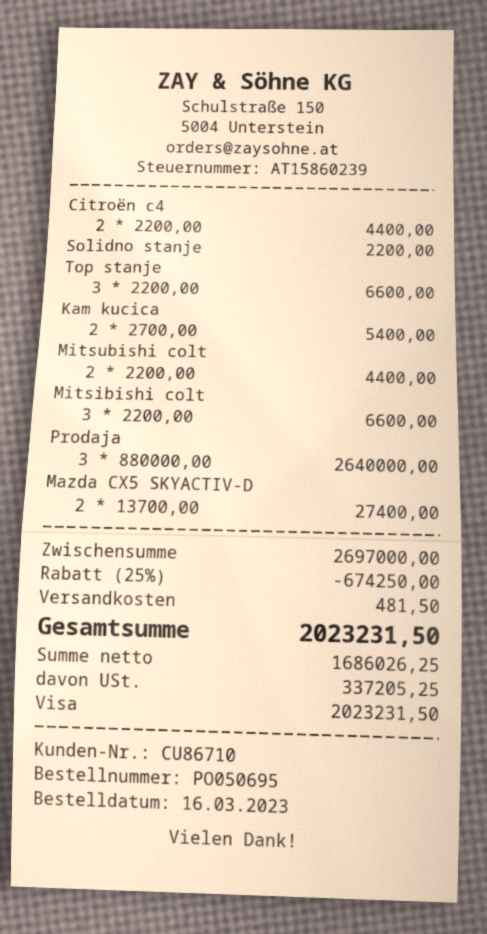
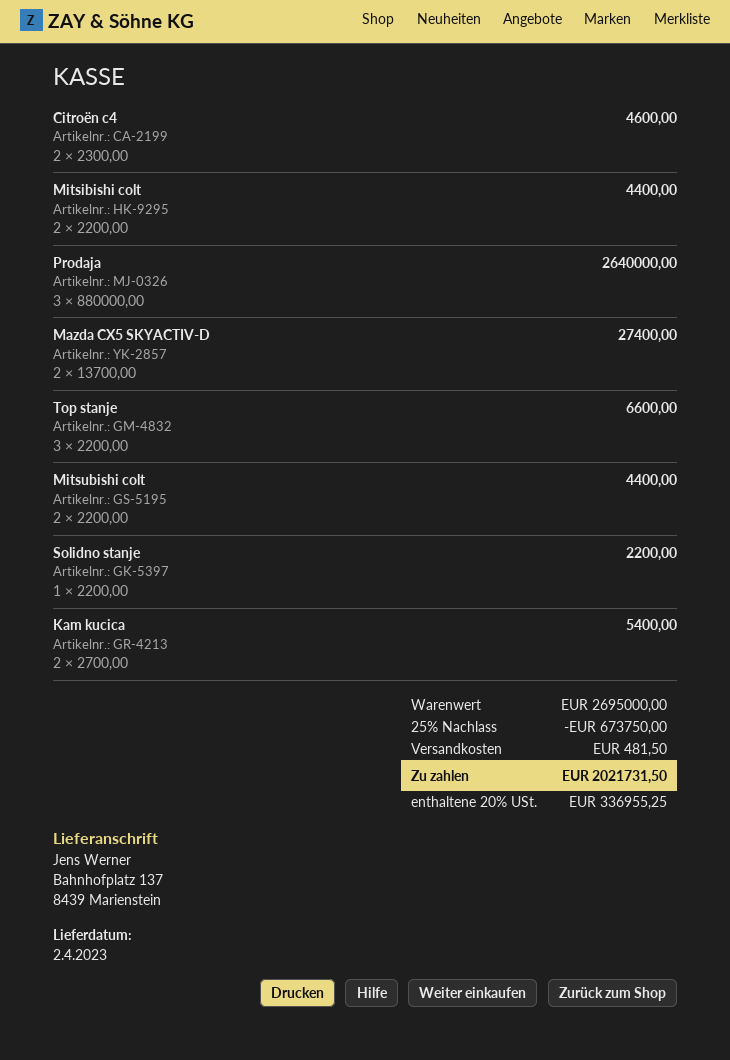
Citroën c4: 2 x 2200.00 = 4400.00 -> 2 x 2300.00 = 4600.00
Mitsibishi colt: 3 x 2200.00 = 6600.00 -> 2 x 2200.00 = 4400.00
subtotal: 2697000.00 -> 2695000.00
discount: 25% = 674250.00 -> 25% = 673750.00
tax: 337205.25 -> 336955.25
total: 2023231.50 -> 2021731.50

